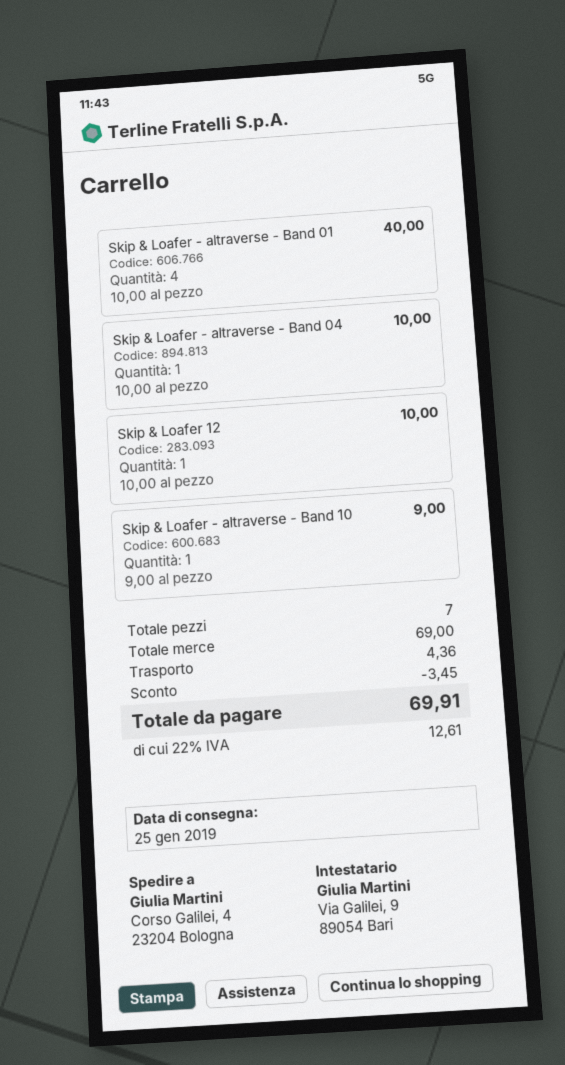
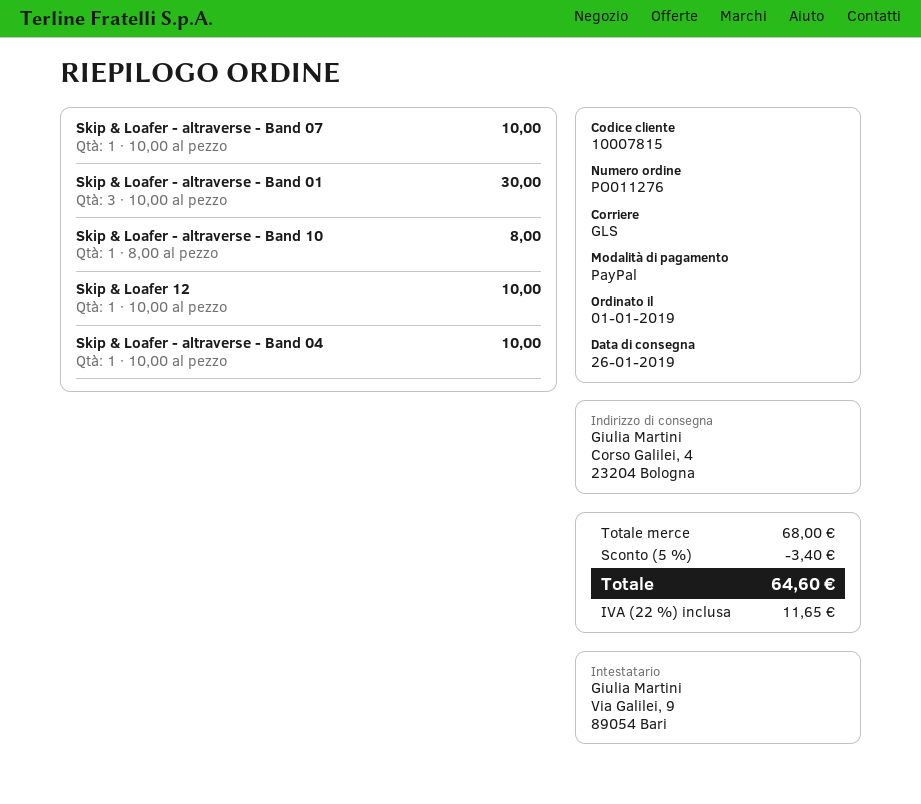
delivery date: 2019-01-25 -> 2019-01-26
Skip & Loafer - altraverse - Band 01: 4 x 10.00 = 40.00 -> 3 x 10.00 = 30.00
Skip & Loafer - altraverse - Band 10: 1 x 9.00 = 9.00 -> 1 x 8.00 = 8.00
Skip & Loafer - altraverse - Band 07: none -> 1 x 10.00 = 10.00
subtotal: 69.00 -> 68.00
discount: 3.45 -> 3.40
shipping: 4.36 -> none
tax: 22% = 12.61 -> 22% = 11.65
total: 69.91 -> 64.60

